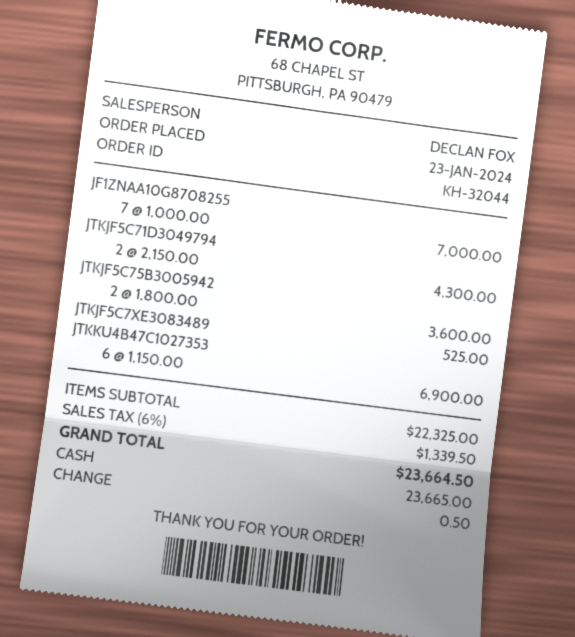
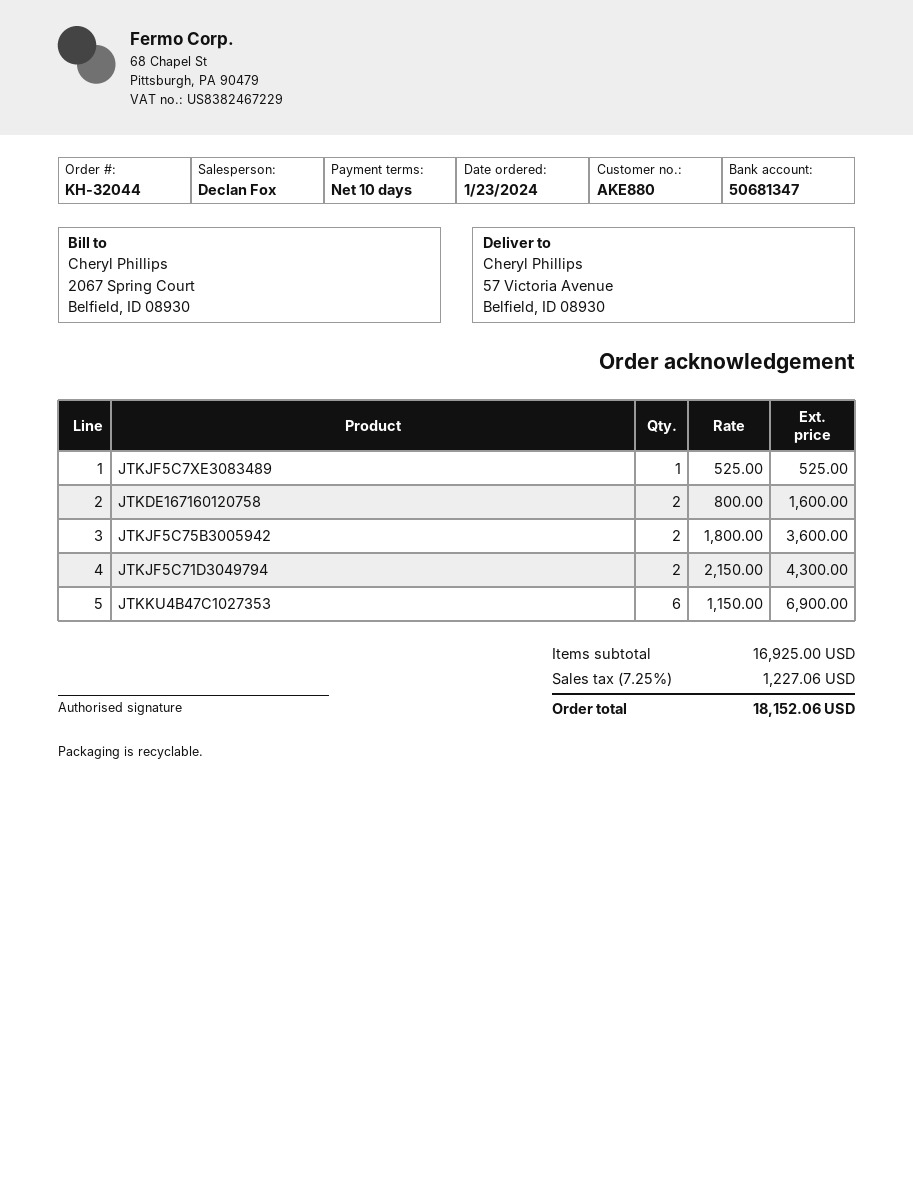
JF1ZNAA10G8708255: 7 x 1000.00 = 7000.00 -> none
JTKDE167160120758: none -> 2 x 800.00 = 1600.00
subtotal: 22325.00 -> 16925.00
tax: 6% = 1339.50 -> 7.25% = 1227.06
total: 23664.50 -> 18152.06

